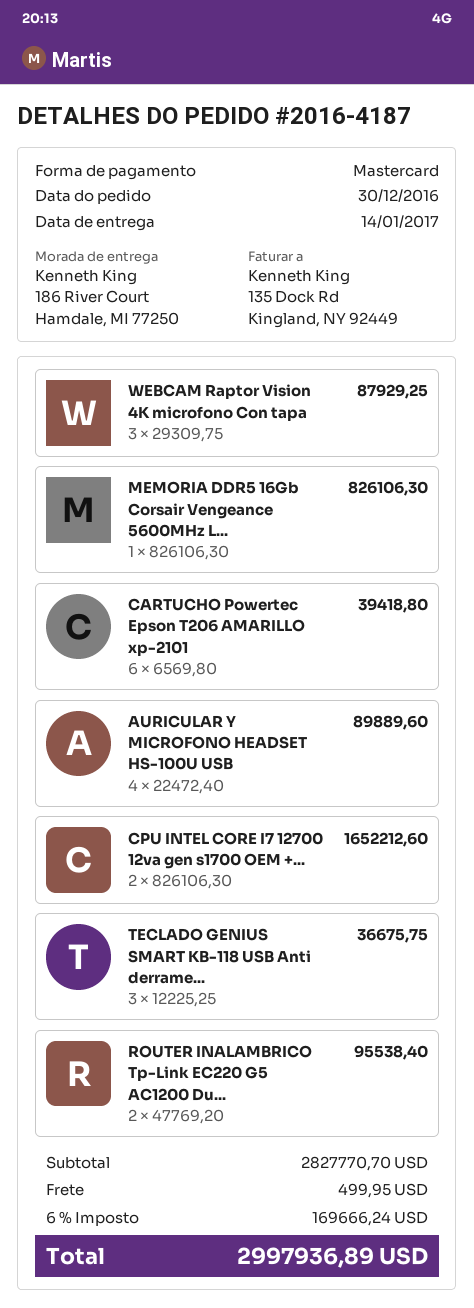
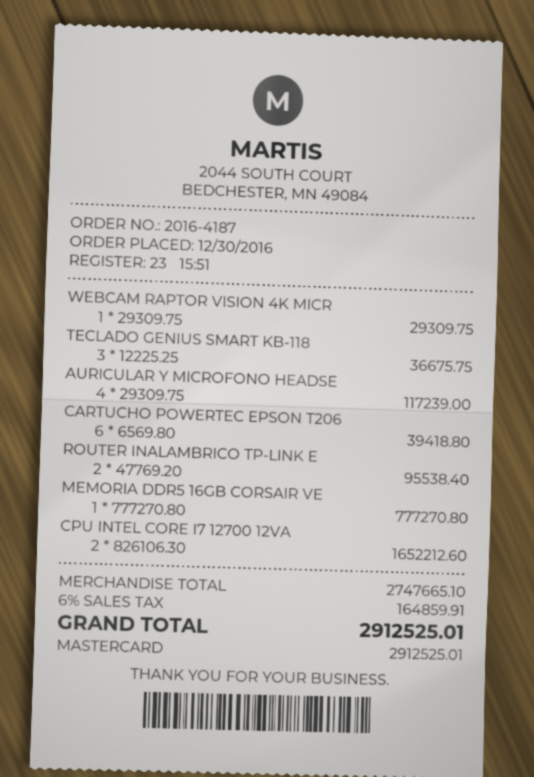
WEBCAM Raptor Vision 4K microfono Con tapa: 3 x 29309.75 = 87929.25 -> 1 x 29309.75 = 29309.75
MEMORIA DDR5 16Gb Corsair Vengeance 5600MHz L...: 1 x 826106.30 = 826106.30 -> 1 x 777270.80 = 777270.80
AURICULAR Y MICROFONO HEADSET HS-100U USB: 4 x 22472.40 = 89889.60 -> 4 x 29309.75 = 117239.00
subtotal: 2827770.70 -> 2747665.10
shipping: 499.95 -> none
tax: 6% = 169666.24 -> 6% = 164859.91
total: 2997936.89 -> 2912525.01

